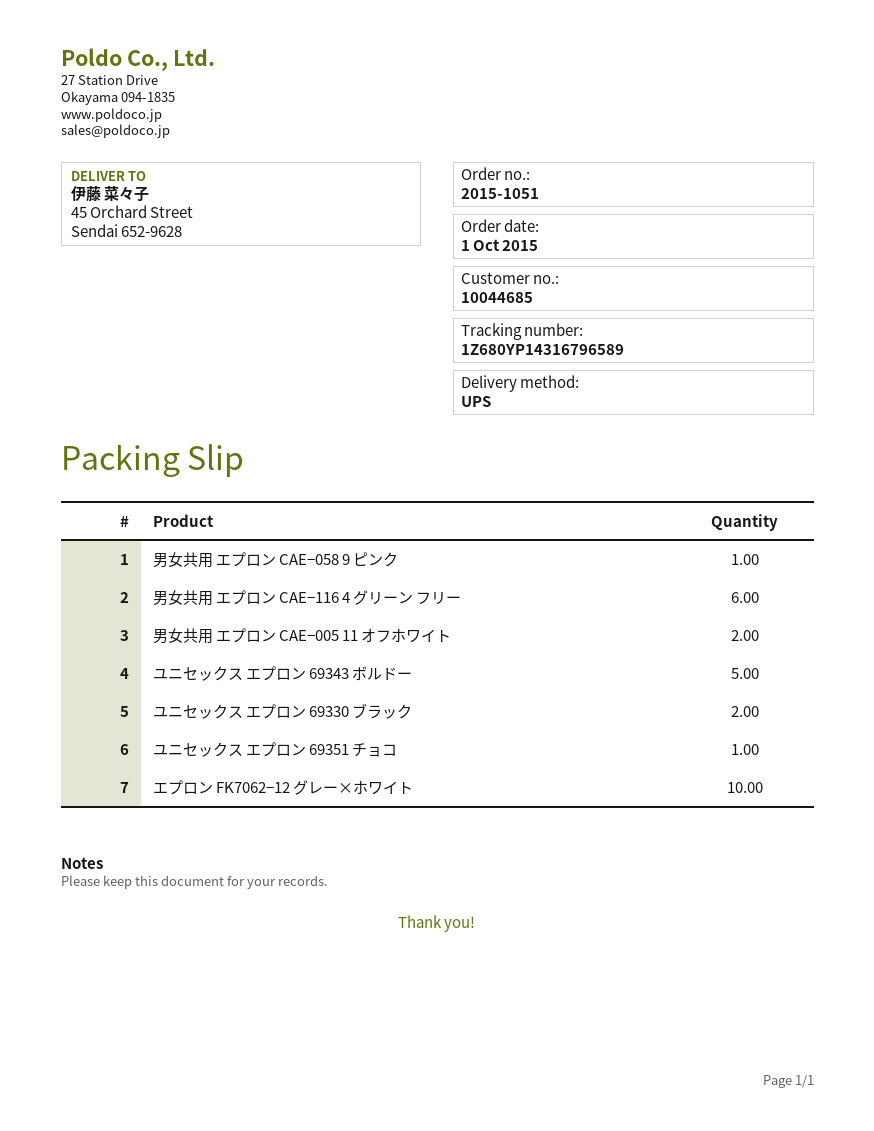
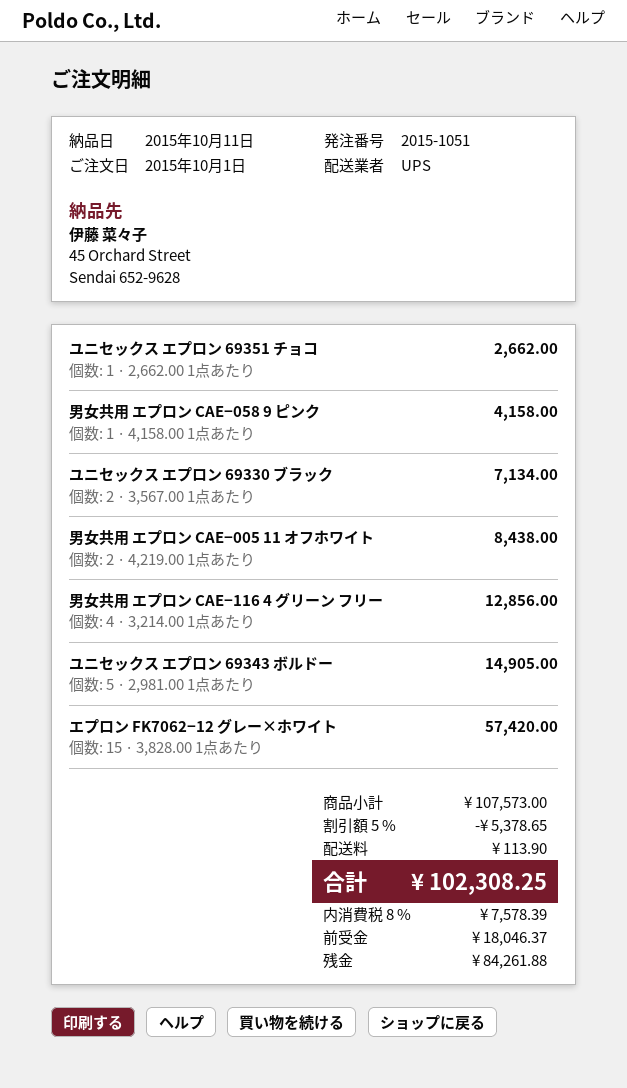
男女共用 エプロン CAE−116 4 グリーン フリー: 6 -> 4
エプロン FK7062−12 グレー×ホワイト: 10 -> 15

